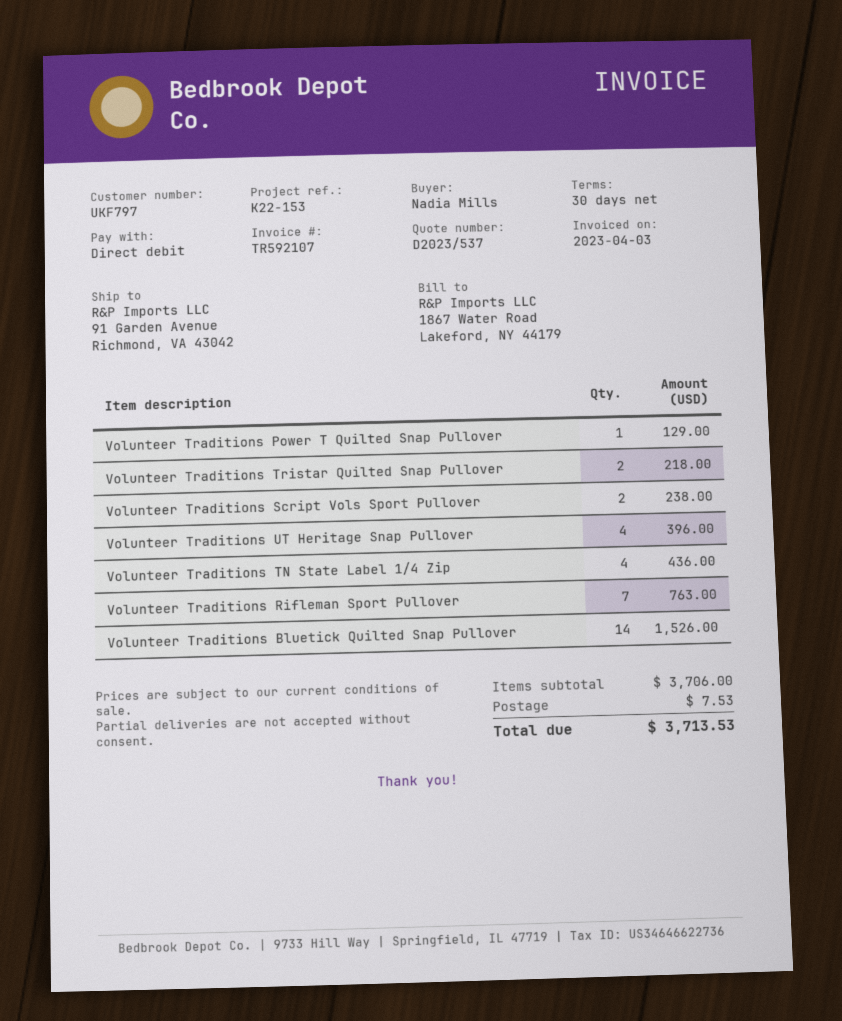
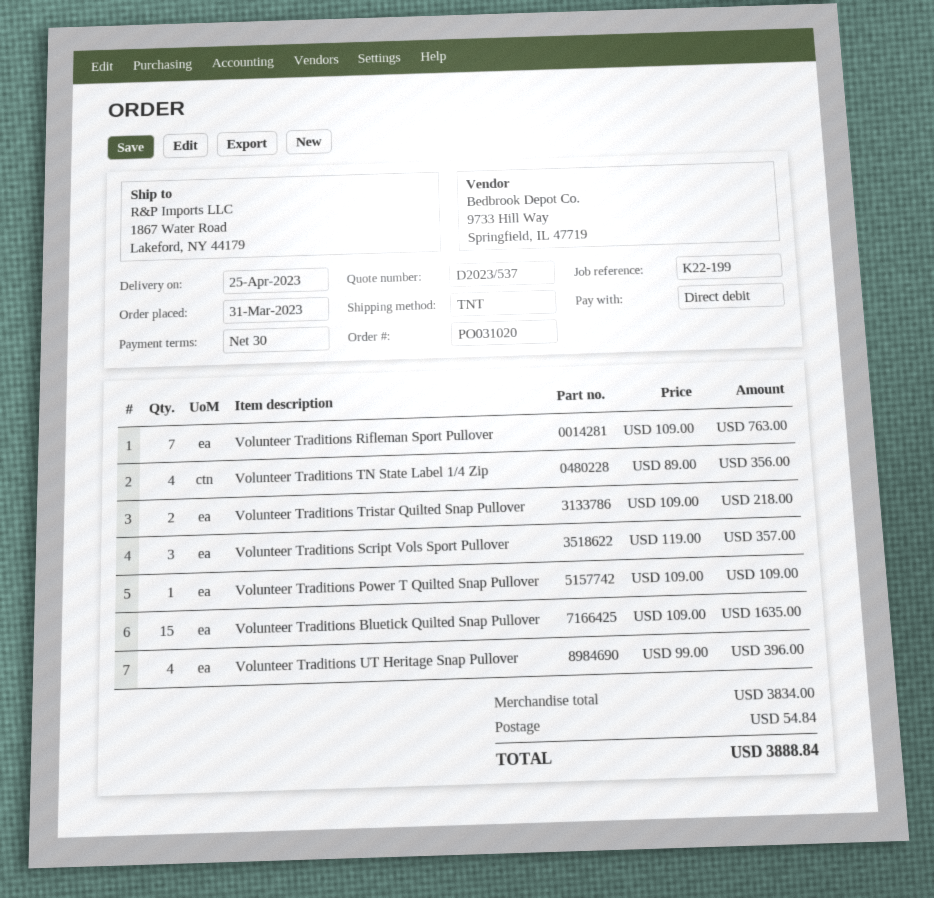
reference: K22-153 -> K22-199
ship to: 91 Garden Avenue, Richmond, VA 43042 -> 1867 Water Road, Lakeford, NY 44179
Volunteer Traditions Power T Quilted Snap Pullover: 1 for 129.00 -> 1 for 109.00
Volunteer Traditions Script Vols Sport Pullover: 2 for 238.00 -> 3 for 357.00
Volunteer Traditions TN State Label 1/4 Zip: 4 for 436.00 -> 4 for 356.00
Volunteer Traditions Bluetick Quilted Snap Pullover: 14 for 1526.00 -> 15 for 1635.00
subtotal: 3706.00 -> 3834.00
shipping: 7.53 -> 54.84
total: 3713.53 -> 3888.84

